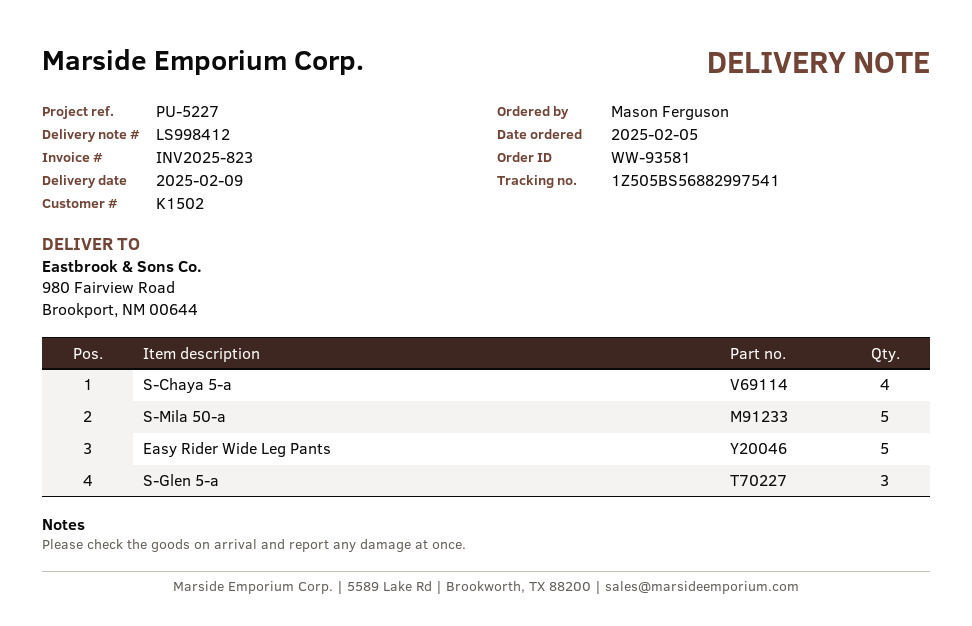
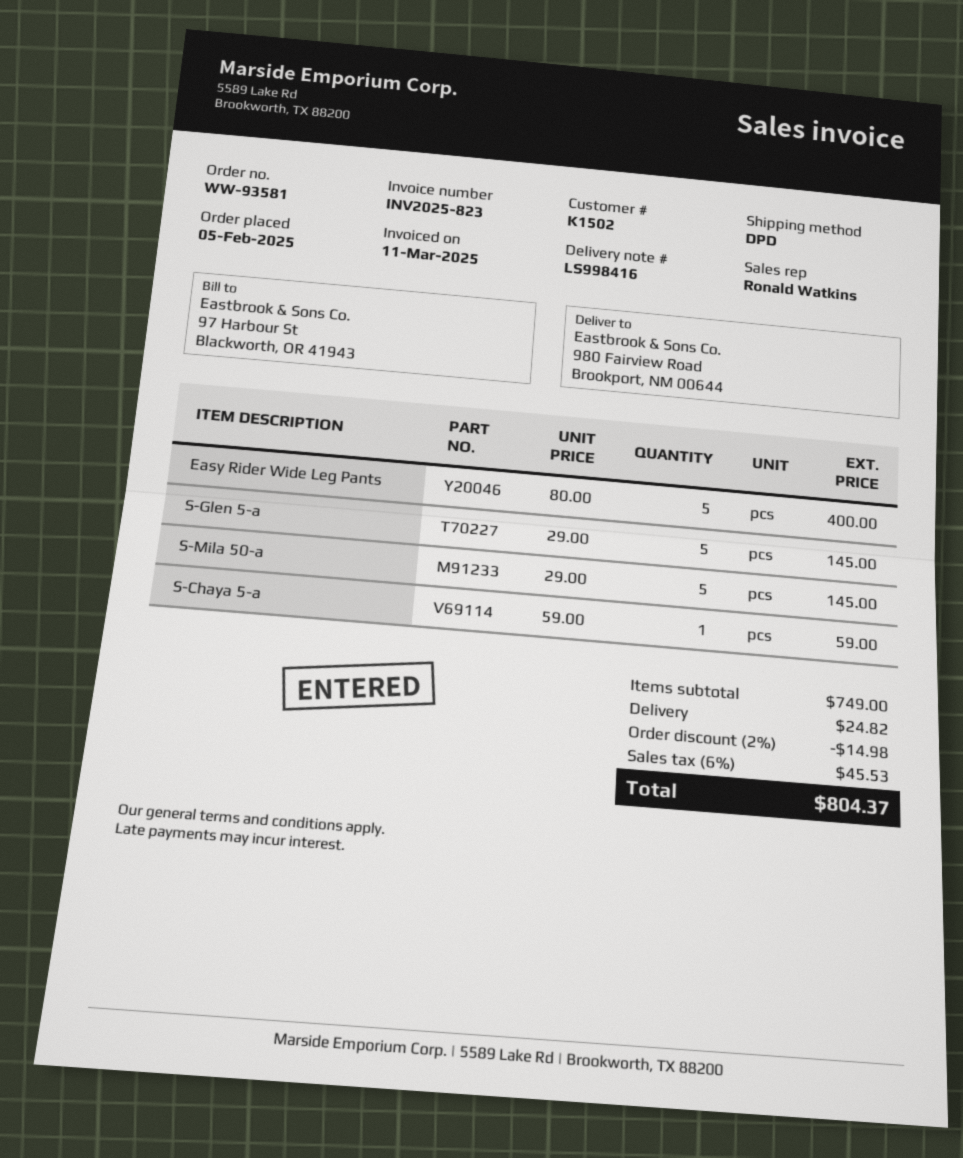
delivery note number: LS998412 -> LS998416
S-Chaya 5-a: 4 -> 1
S-Glen 5-a: 3 -> 5

